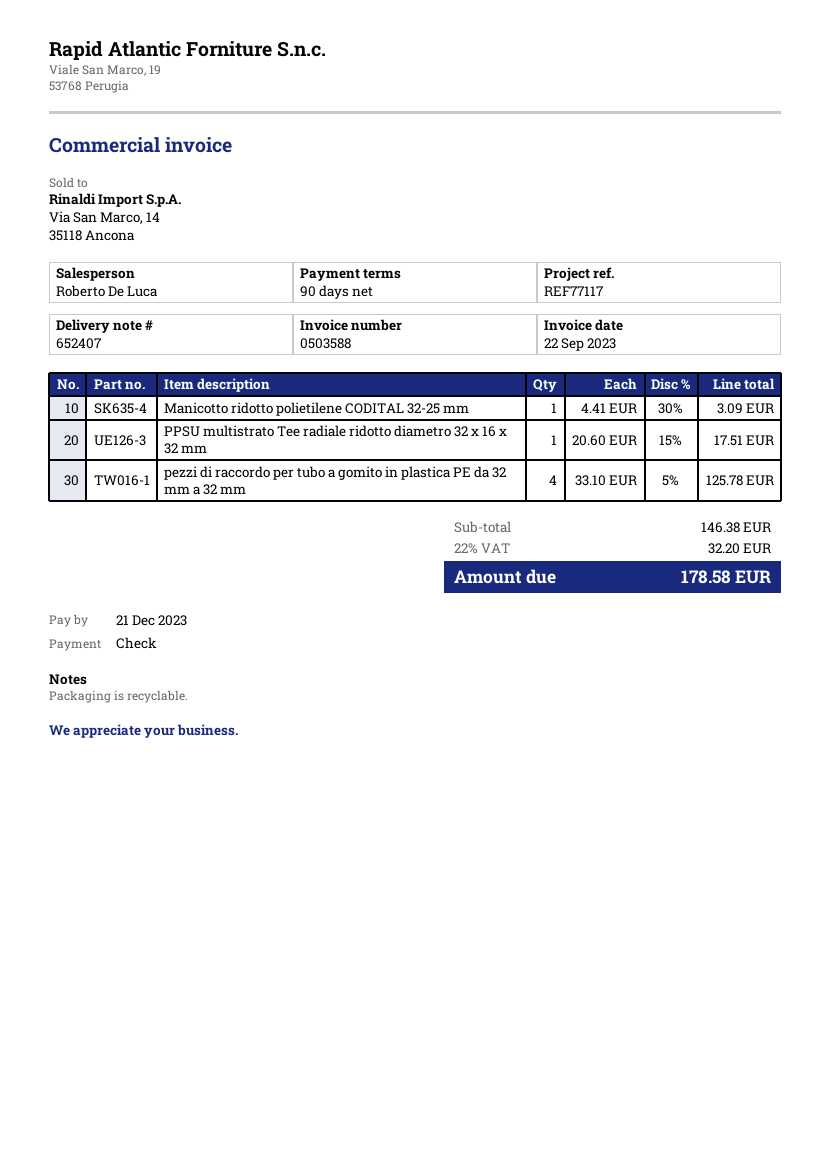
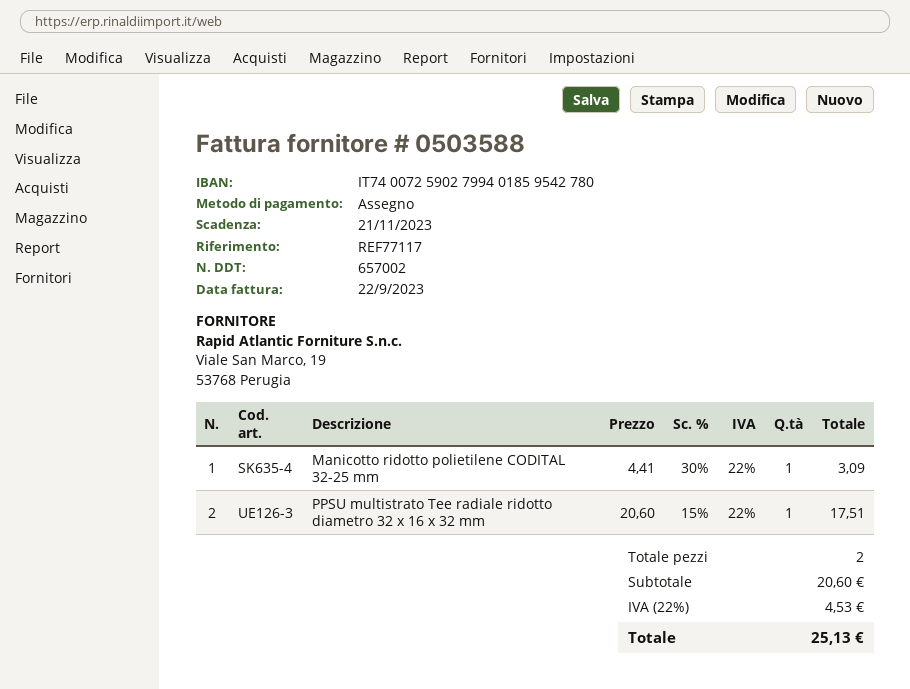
delivery note number: 652407 -> 657002
due date: 2023-12-21 -> 2023-11-21
pezzi di raccordo per tubo a gomito in plastica PE da 32 mm a 32 mm: 4 x 33.10 - 5% = 125.78 -> none
subtotal: 146.38 -> 20.60
tax: 22% = 32.20 -> 22% = 4.53
total: 178.58 -> 25.13

